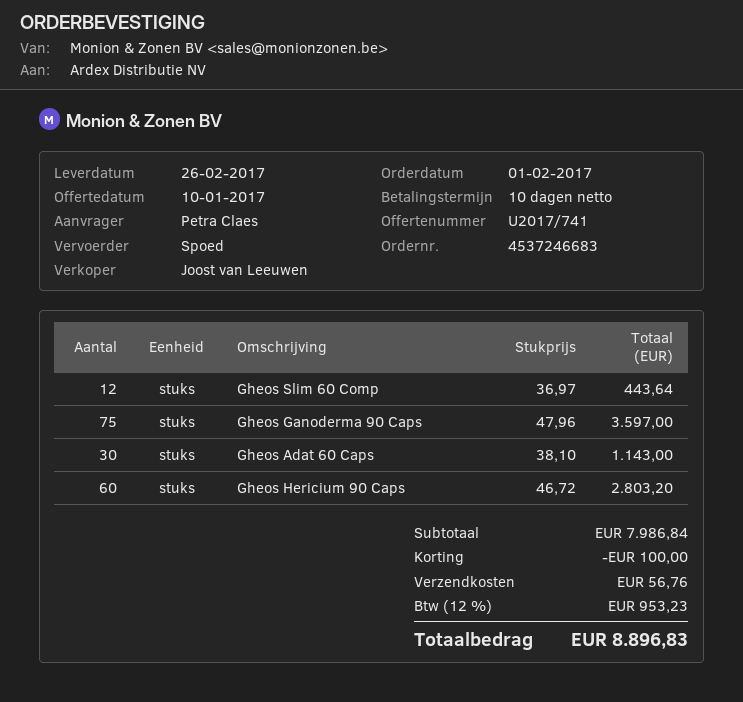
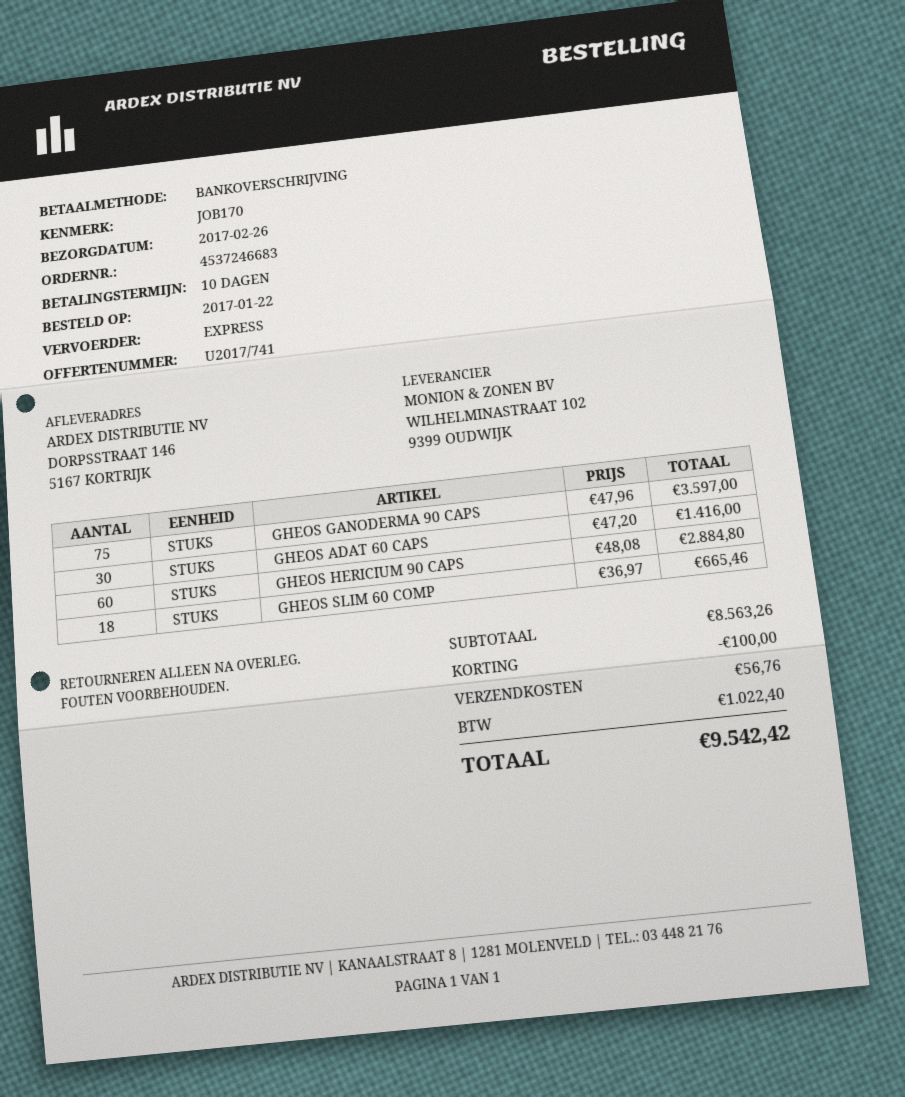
order date: 2017-02-01 -> 2017-01-22
Gheos Slim 60 Comp: 12 x 36.97 = 443.64 -> 18 x 36.97 = 665.46
Gheos Adat 60 Caps: 30 x 38.10 = 1143.00 -> 30 x 47.20 = 1416.00
Gheos Hericium 90 Caps: 60 x 46.72 = 2803.20 -> 60 x 48.08 = 2884.80
subtotal: 7986.84 -> 8563.26
tax: 953.23 -> 1022.40
total: 8896.83 -> 9542.42

